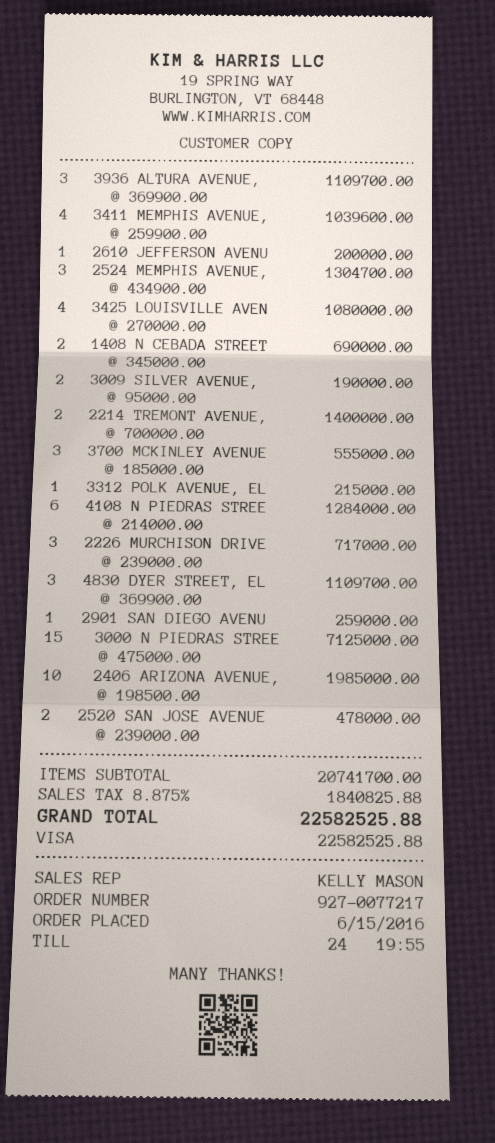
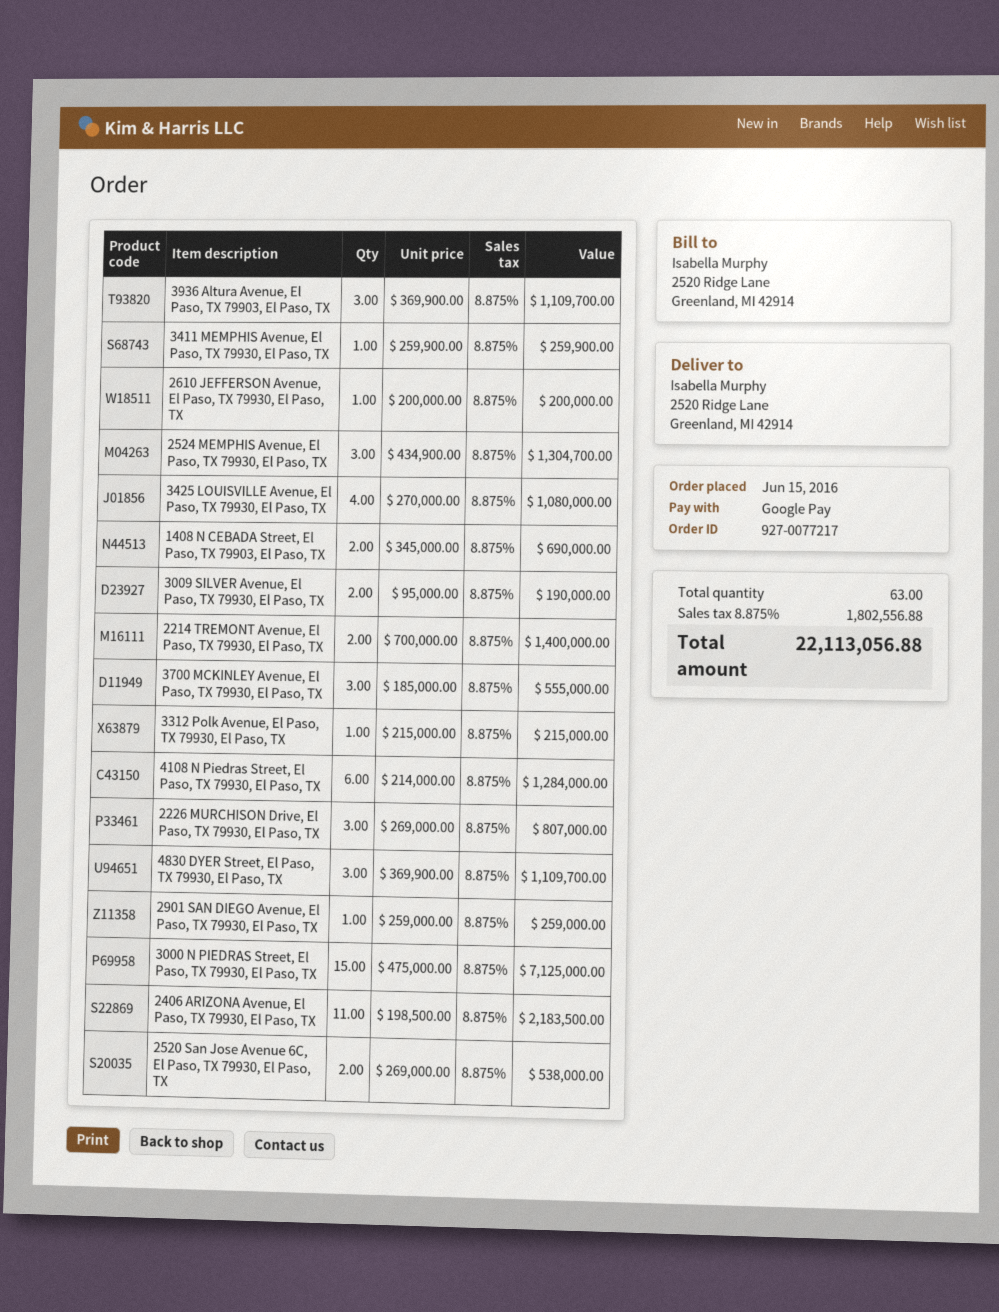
payment method: Visa -> Google Pay
3411 MEMPHIS AVENUE,: 4 x 259900.00 = 1039600.00 -> 1 x 259900.00 = 259900.00
2226 MURCHISON DRIVE: 3 x 239000.00 = 717000.00 -> 3 x 269000.00 = 807000.00
2406 ARIZONA AVENUE,: 10 x 198500.00 = 1985000.00 -> 11 x 198500.00 = 2183500.00
2520 SAN JOSE AVENUE: 2 x 239000.00 = 478000.00 -> 2 x 269000.00 = 538000.00
tax: 8.875% = 1840825.88 -> 8.875% = 1802556.88
total: 22582525.88 -> 22113056.88

